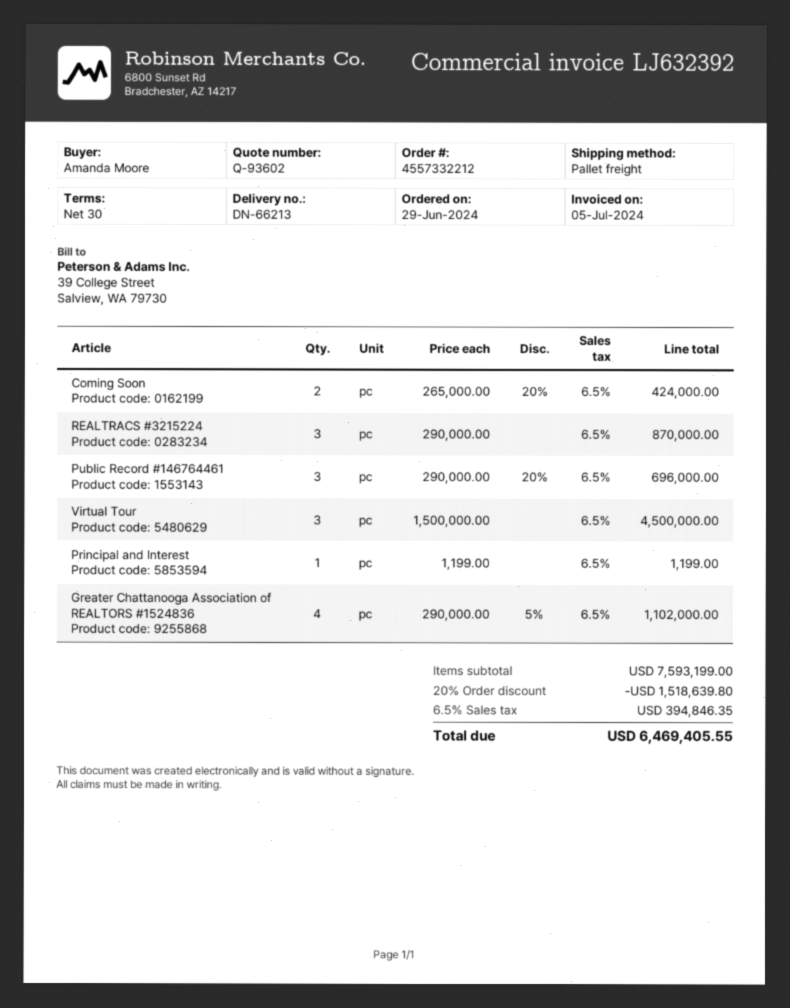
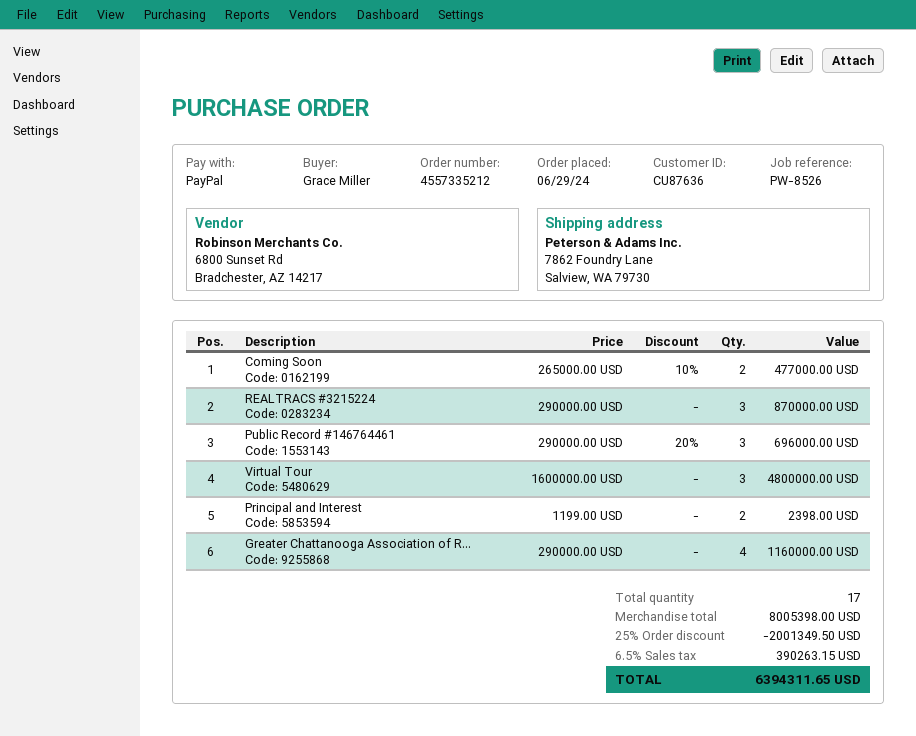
order number: 4557332212 -> 4557335212
ordered by: Amanda Moore -> Grace Miller
Coming Soon: 2 x 265000.00 - 20% = 424000.00 -> 2 x 265000.00 - 10% = 477000.00
Virtual Tour: 3 x 1500000.00 = 4500000.00 -> 3 x 1600000.00 = 4800000.00
Principal and Interest: 1 x 1199.00 = 1199.00 -> 2 x 1199.00 = 2398.00
Greater Chattanooga Association of REALTORS #1524836: 4 x 290000.00 - 5% = 1102000.00 -> 4 x 290000.00 = 1160000.00
subtotal: 7593199.00 -> 8005398.00
discount: 20% = 1518639.80 -> 25% = 2001349.50
tax: 6.5% = 394846.35 -> 6.5% = 390263.15
total: 6469405.55 -> 6394311.65

